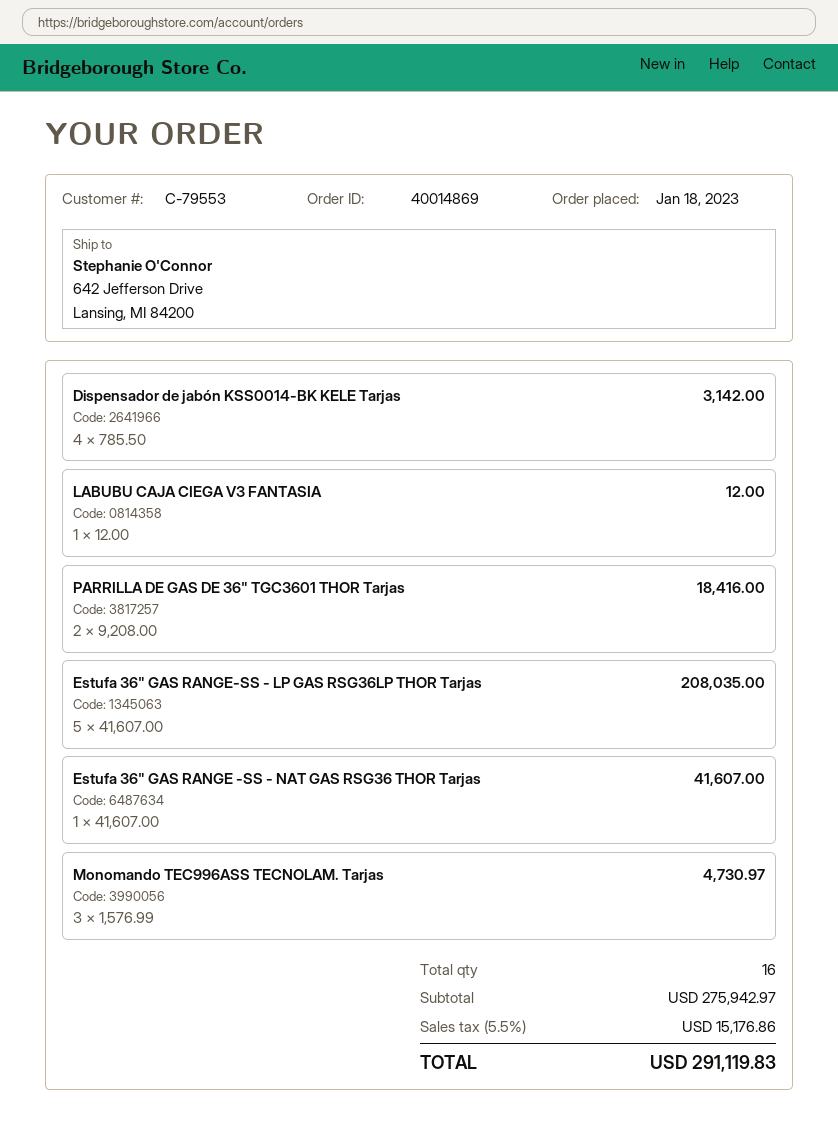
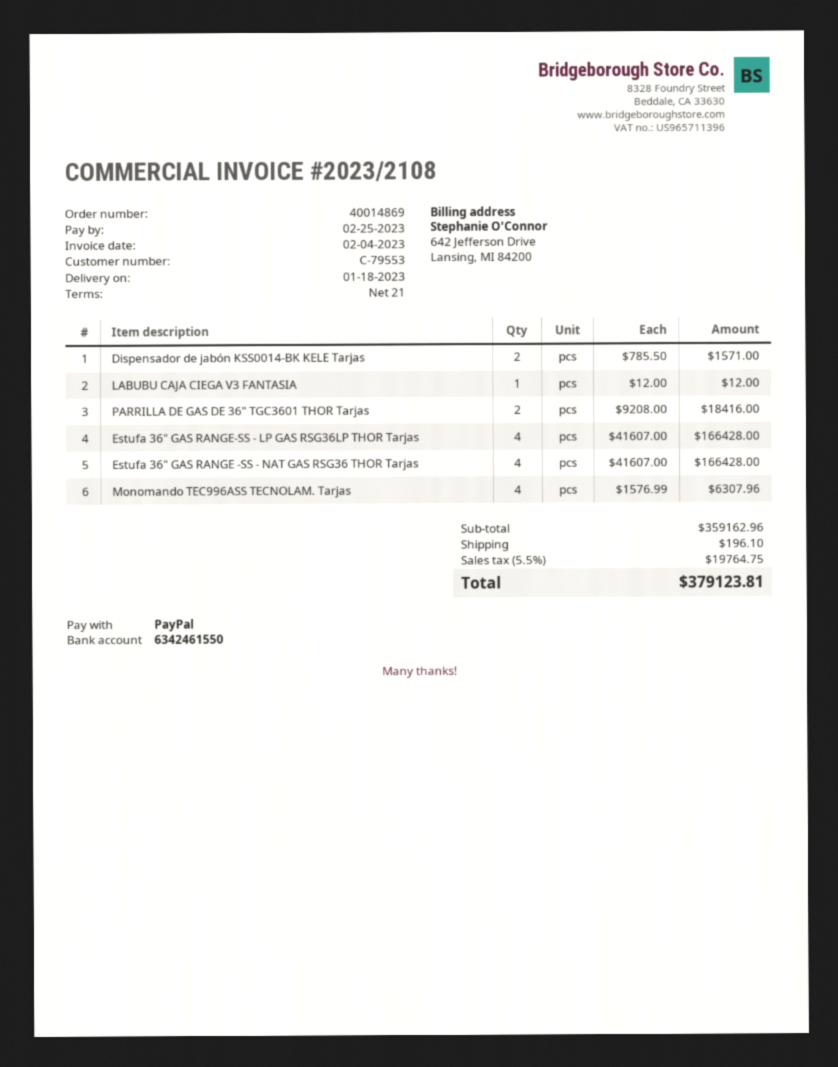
Dispensador de jabón KSS0014-BK KELE Tarjas: 4 x 785.50 = 3142.00 -> 2 x 785.50 = 1571.00
Estufa 36" GAS RANGE-SS - LP GAS RSG36LP THOR Tarjas: 5 x 41607.00 = 208035.00 -> 4 x 41607.00 = 166428.00
Estufa 36" GAS RANGE -SS - NAT GAS RSG36 THOR Tarjas: 1 x 41607.00 = 41607.00 -> 4 x 41607.00 = 166428.00
Monomando TEC996ASS TECNOLAM. Tarjas: 3 x 1576.99 = 4730.97 -> 4 x 1576.99 = 6307.96
subtotal: 275942.97 -> 359162.96
shipping: none -> 196.10
tax: 5.5% = 15176.86 -> 5.5% = 19764.75
total: 291119.83 -> 379123.81

